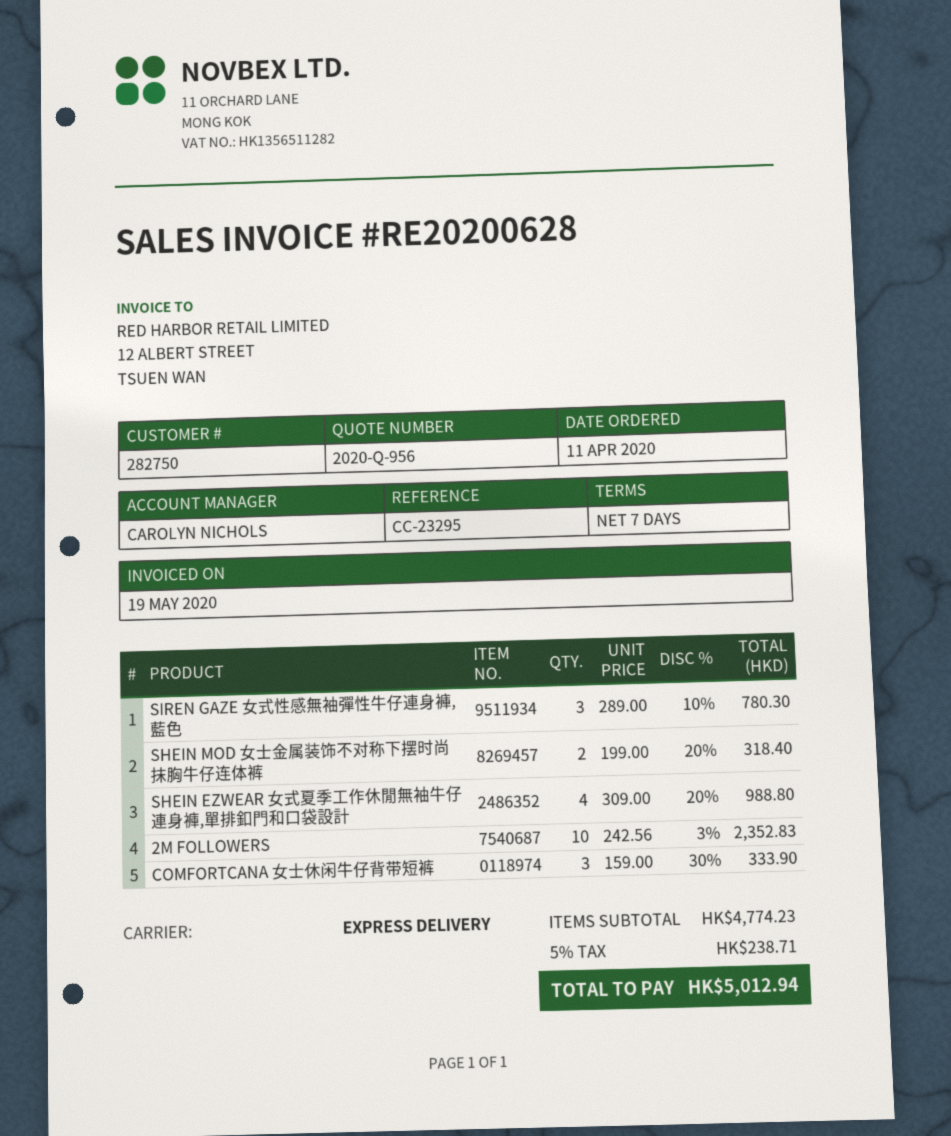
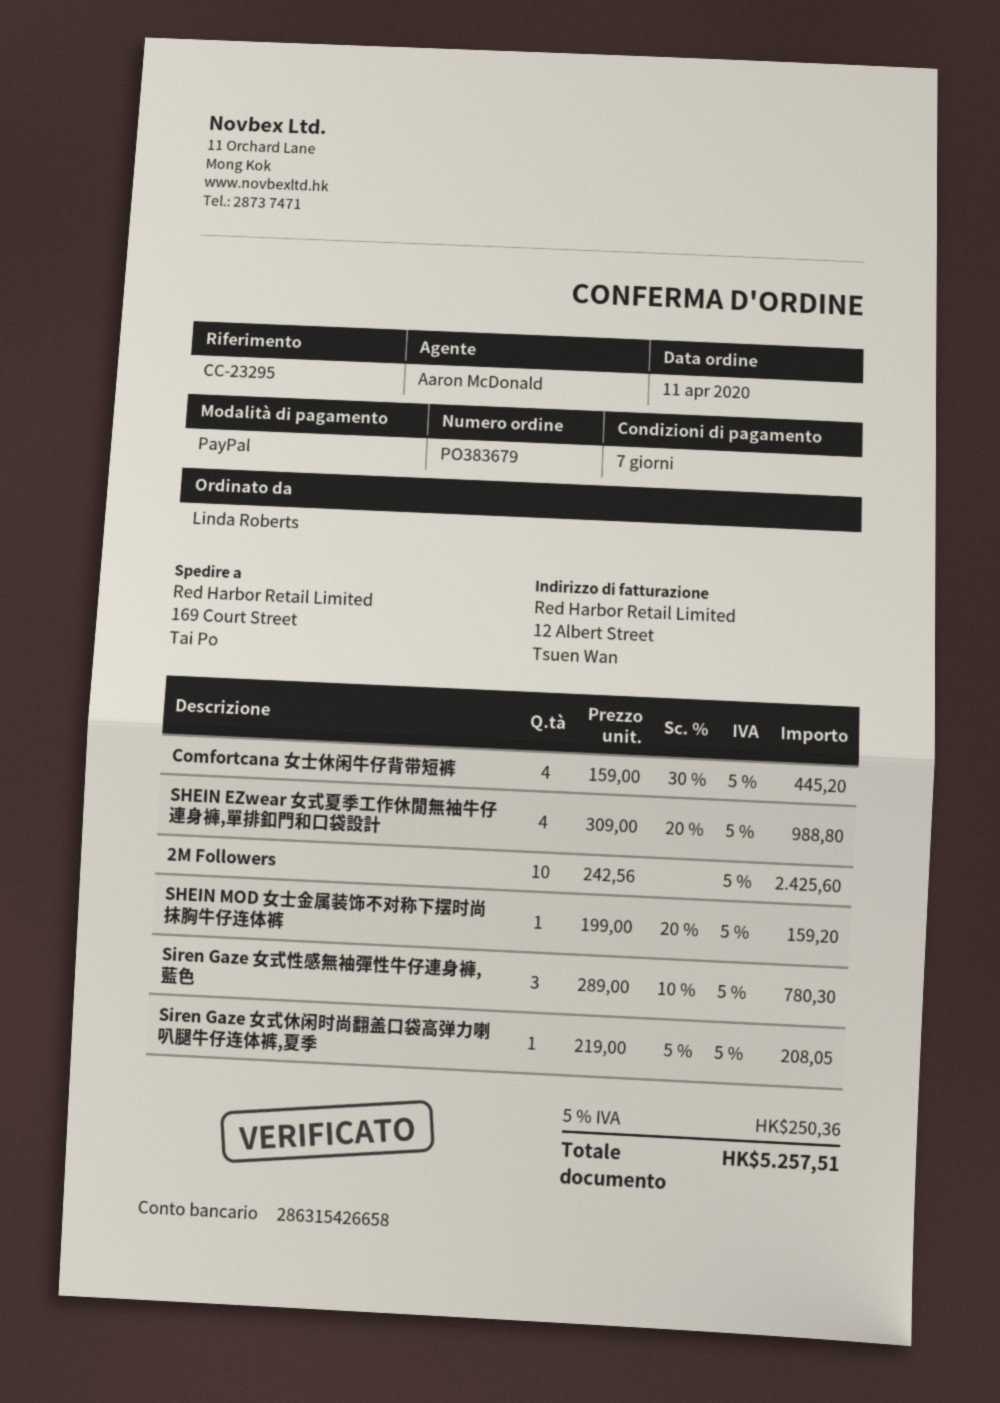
sales rep: CAROLYN NICHOLS -> Aaron McDonald
SHEIN MOD 女士金属装饰不对称下摆时尚抹胸牛仔连体裤: 2 x 199.00 - 20% = 318.40 -> 1 x 199.00 - 20% = 159.20
2M FOLLOWERS: 10 x 242.56 - 3% = 2352.83 -> 10 x 242.56 = 2425.60
COMFORTCANA 女士休闲牛仔背带短裤: 3 x 159.00 - 30% = 333.90 -> 4 x 159.00 - 30% = 445.20
Siren Gaze 女式休闲时尚翻盖口袋高弹力喇叭腿牛仔连体裤,夏季: none -> 1 x 219.00 - 5% = 208.05
tax: 5% = 238.71 -> 5% = 250.36
total: 5012.94 -> 5257.51

